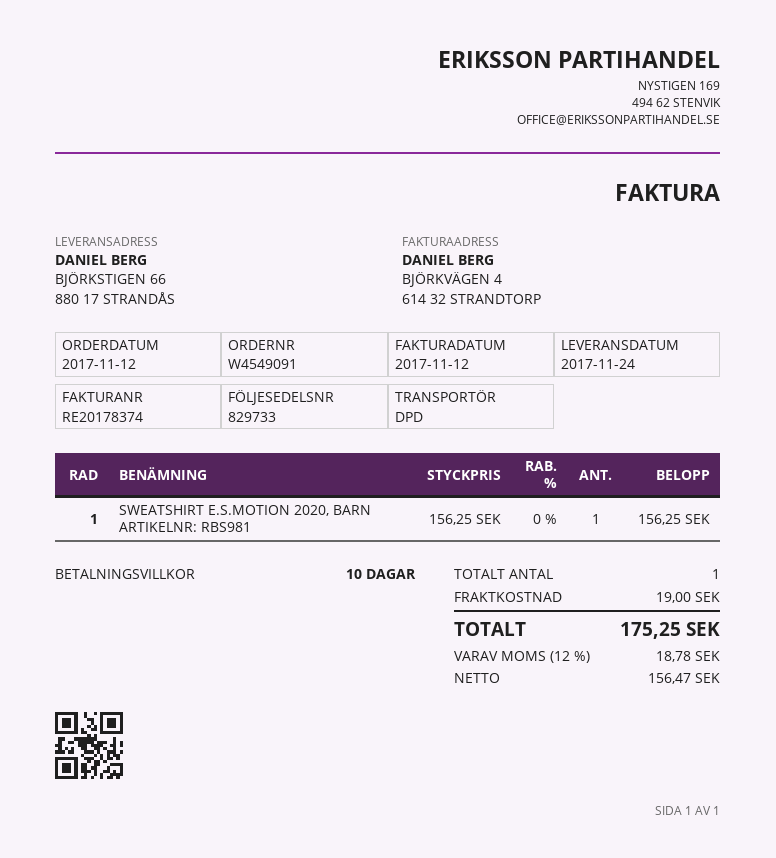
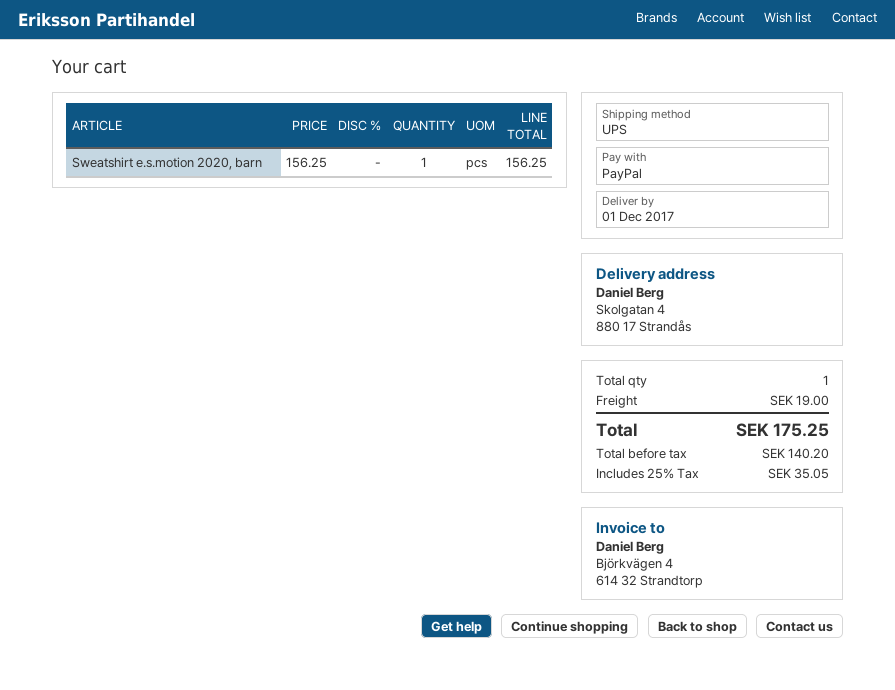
delivery date: 2017-11-24 -> 2017-12-01
shipping method: DPD -> UPS
ship to: BJÖRKSTIGEN 66, 880 17 STRANDÅS -> Skolgatan 4, 880 17 Strandås
net: 156.47 -> 140.20
tax: 12% = 18.78 -> 25% = 35.05

